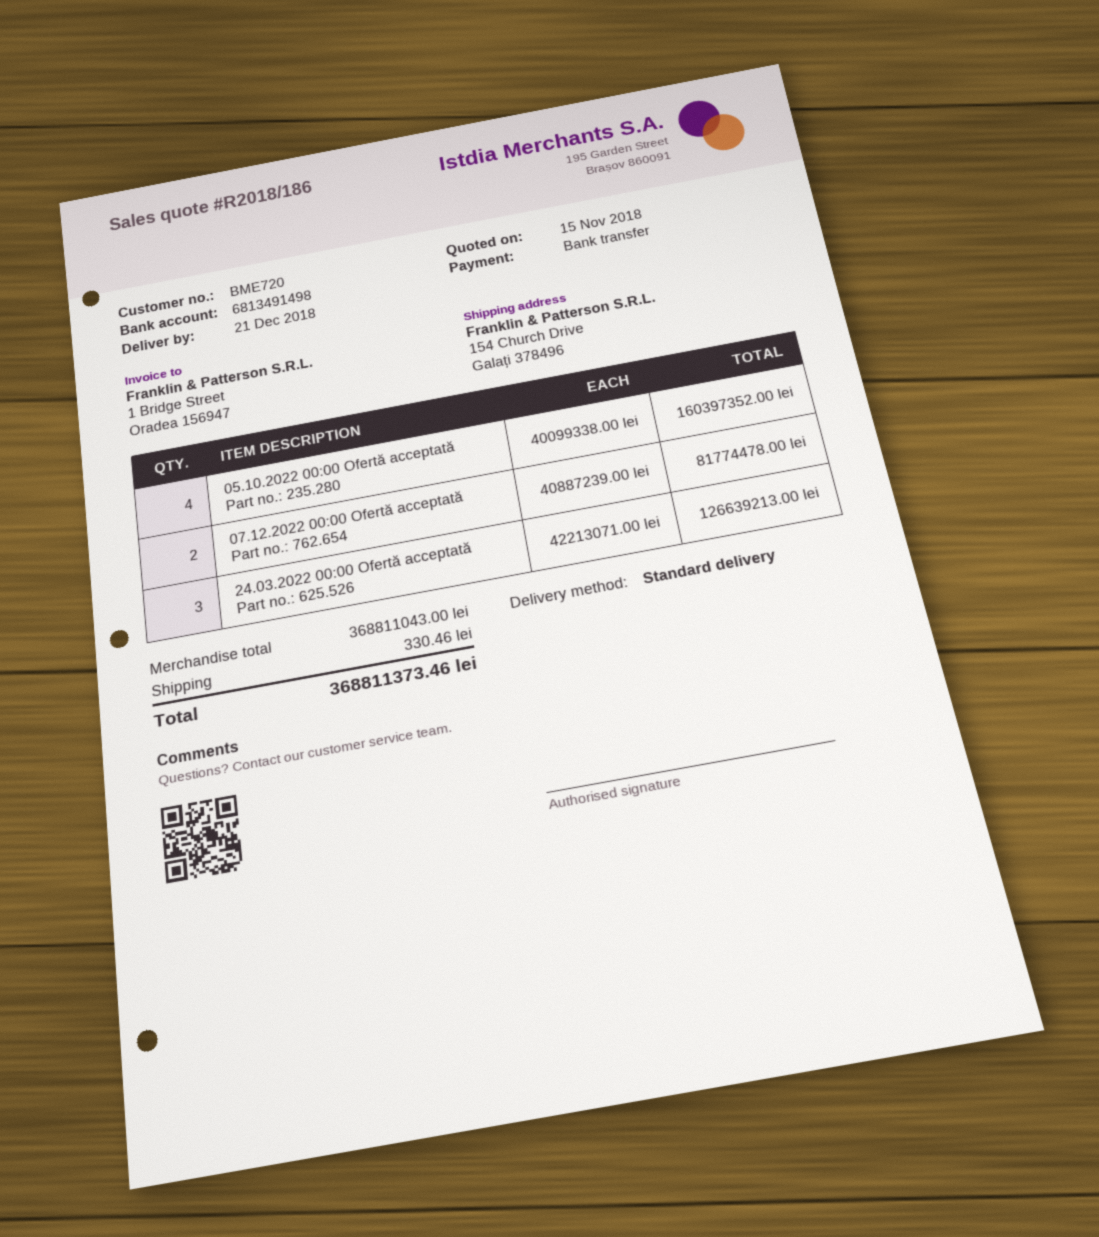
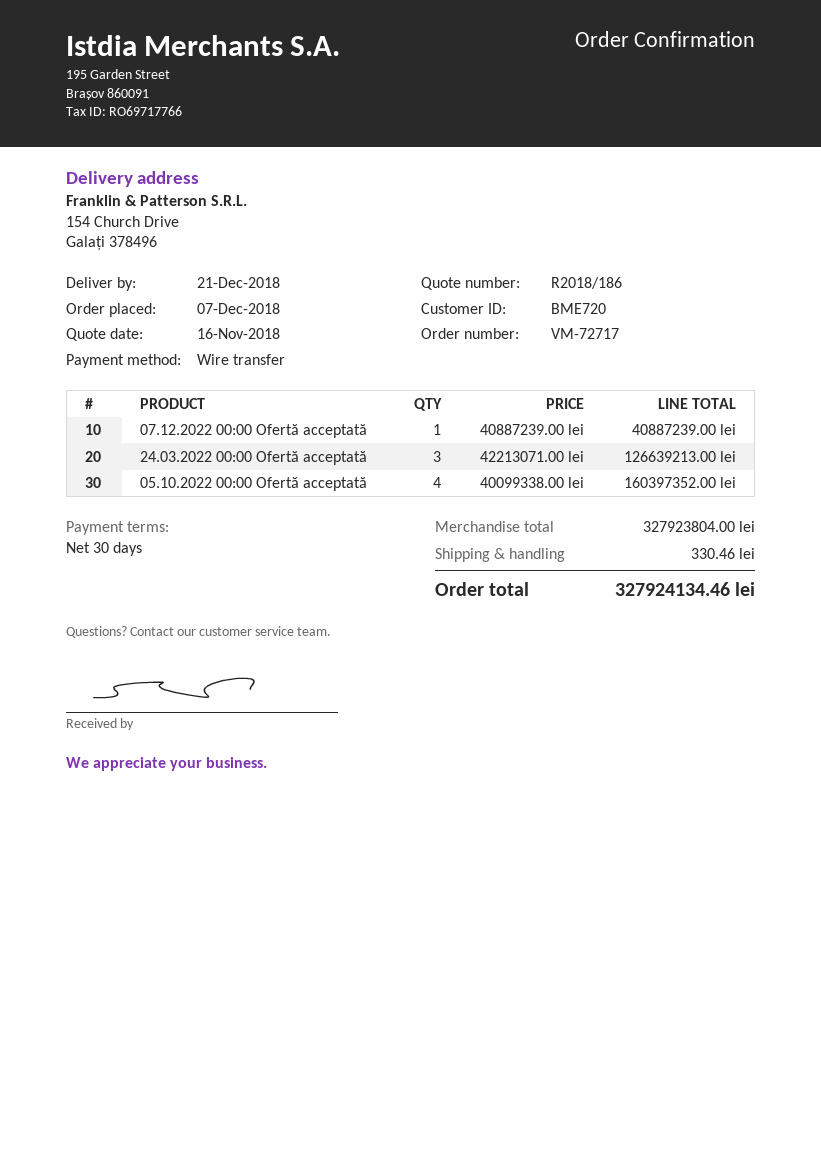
quote date: 2018-11-15 -> 2018-11-16
07.12.2022 00:00 Ofertă acceptată: 2 x 40887239.00 = 81774478.00 -> 1 x 40887239.00 = 40887239.00
subtotal: 368811043.00 -> 327923804.00
total: 368811373.46 -> 327924134.46

